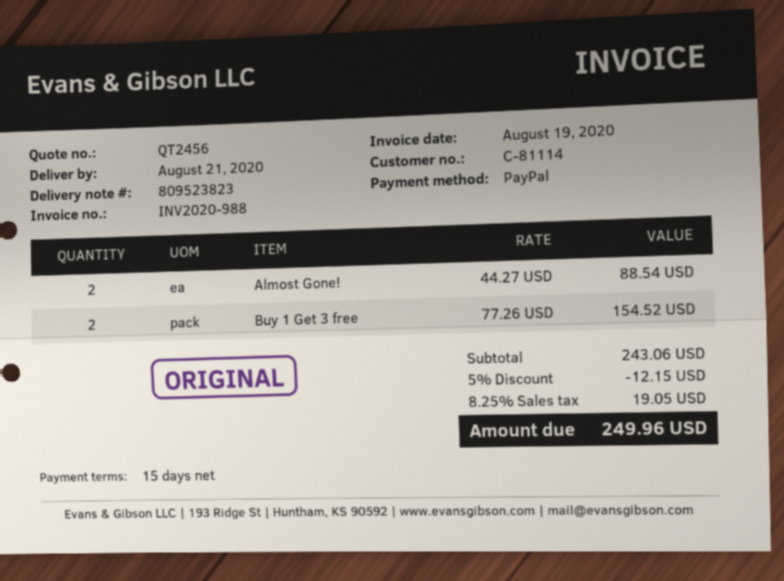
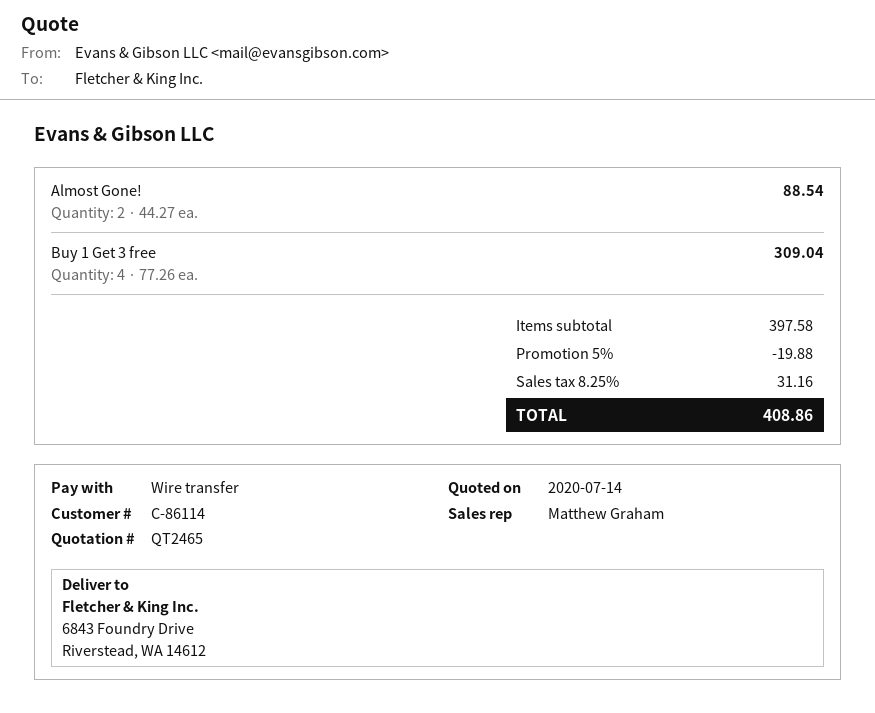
quote number: QT2456 -> QT2465
customer number: C-81114 -> C-86114
payment method: PayPal -> bank transfer
Buy 1 Get 3 free: 2 x 77.26 = 154.52 -> 4 x 77.26 = 309.04
subtotal: 243.06 -> 397.58
discount: 5% = 12.15 -> 5% = 19.88
tax: 8.25% = 19.05 -> 8.25% = 31.16
total: 249.96 -> 408.86

